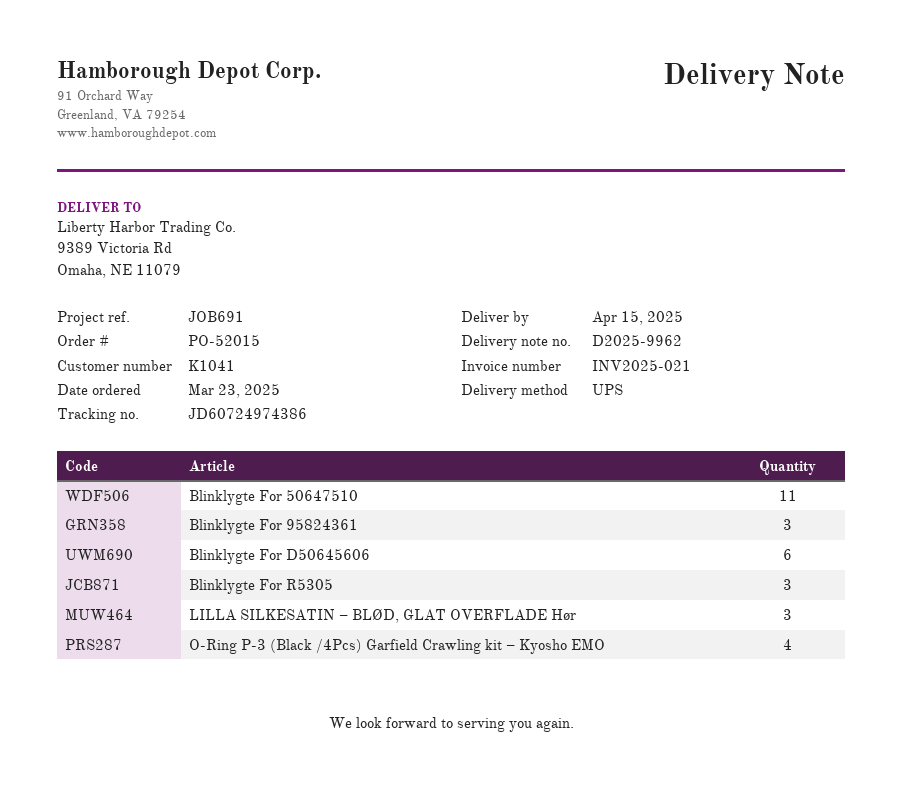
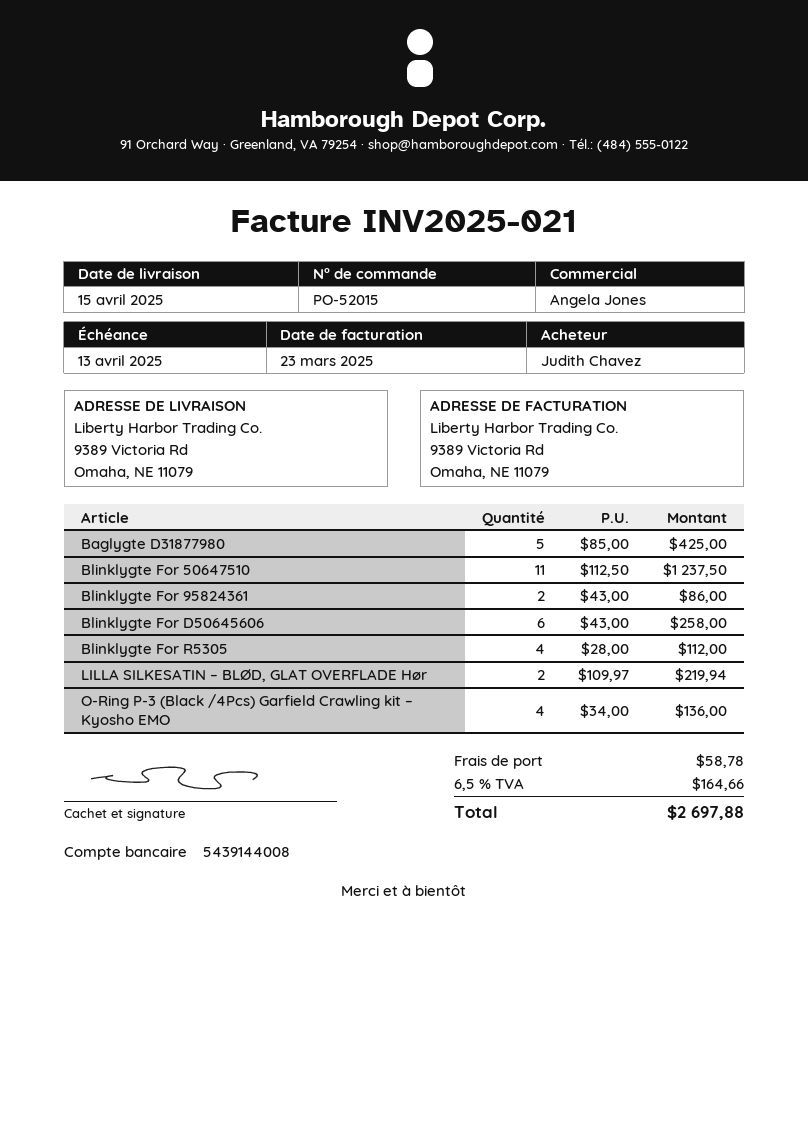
Blinklygte For 95824361: 3 -> 2
Blinklygte For R5305: 3 -> 4
LILLA SILKESATIN – BLØD, GLAT OVERFLADE Hør: 3 -> 2
Baglygte D31877980: none -> 5

